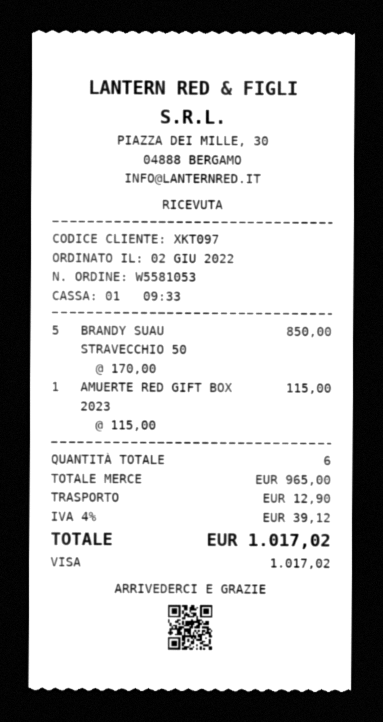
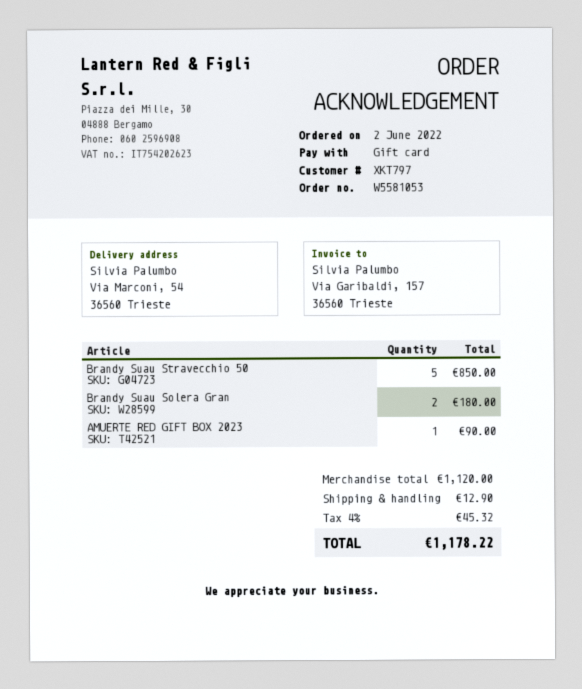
customer number: XKT097 -> XKT797
payment method: Visa -> gift card
AMUERTE RED GIFT BOX 2023: 1 for 115.00 -> 1 for 90.00
Brandy Suau Solera Gran: none -> 2 for 180.00
subtotal: 965.00 -> 1120.00
tax: 4% = 39.12 -> 4% = 45.32
total: 1017.02 -> 1178.22

